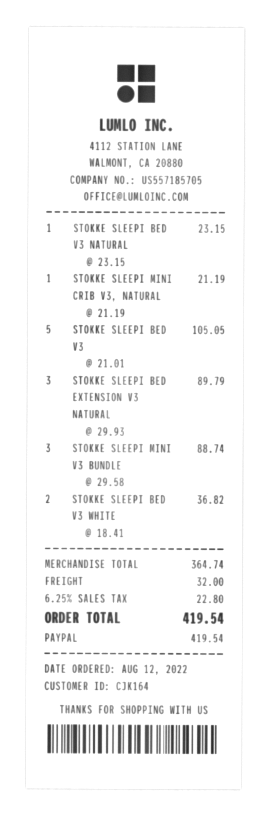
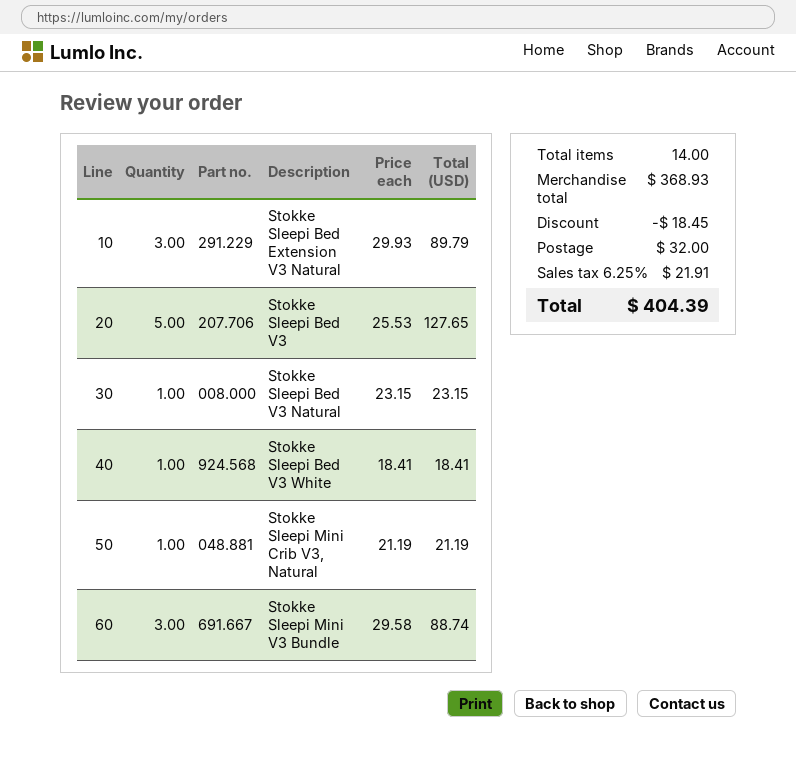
STOKKE SLEEPI BED V3: 5 x 21.01 = 105.05 -> 5 x 25.53 = 127.65
STOKKE SLEEPI BED V3 WHITE: 2 x 18.41 = 36.82 -> 1 x 18.41 = 18.41
subtotal: 364.74 -> 368.93
discount: none -> 18.45
tax: 6.25% = 22.80 -> 6.25% = 21.91
total: 419.54 -> 404.39

